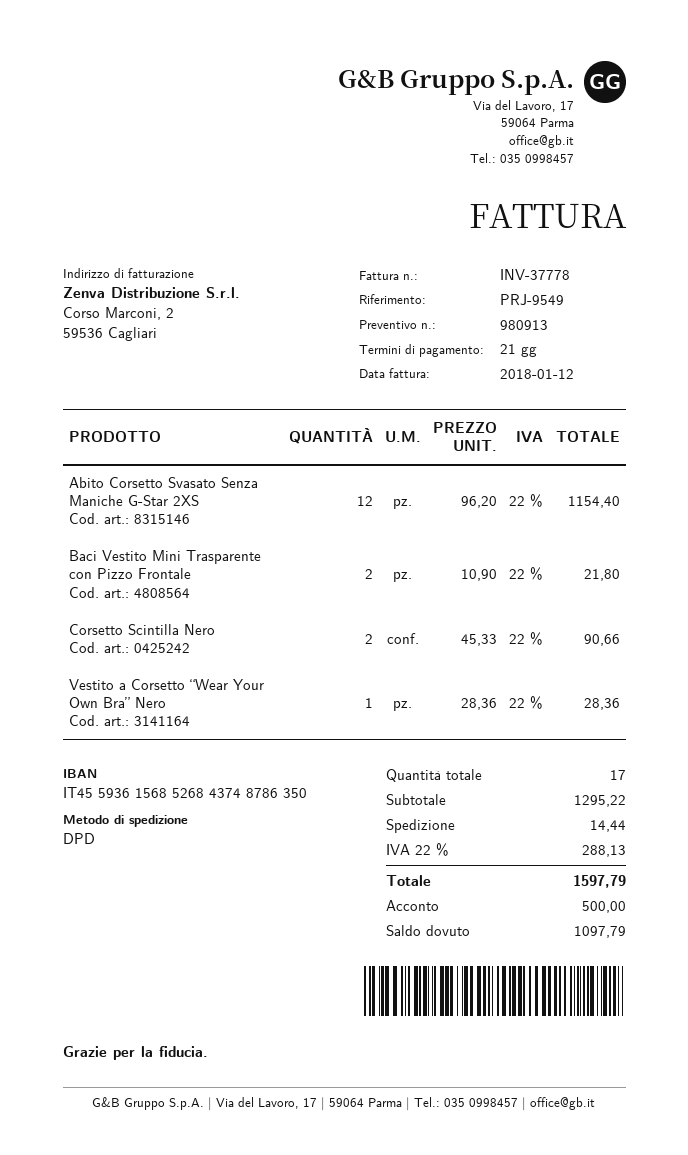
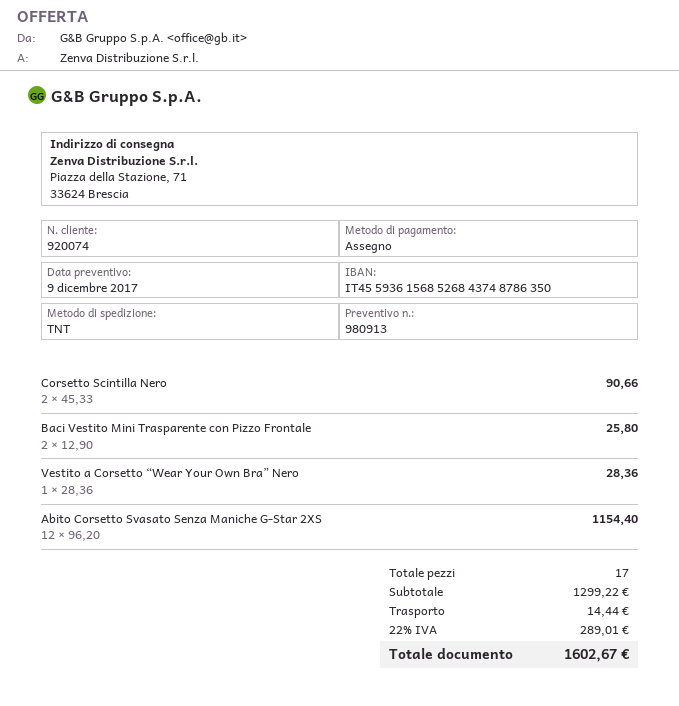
shipping method: DPD -> TNT
Baci Vestito Mini Trasparente con Pizzo Frontale: 2 x 10.90 = 21.80 -> 2 x 12.90 = 25.80
subtotal: 1295.22 -> 1299.22
tax: 22% = 288.13 -> 22% = 289.01
total: 1597.79 -> 1602.67

